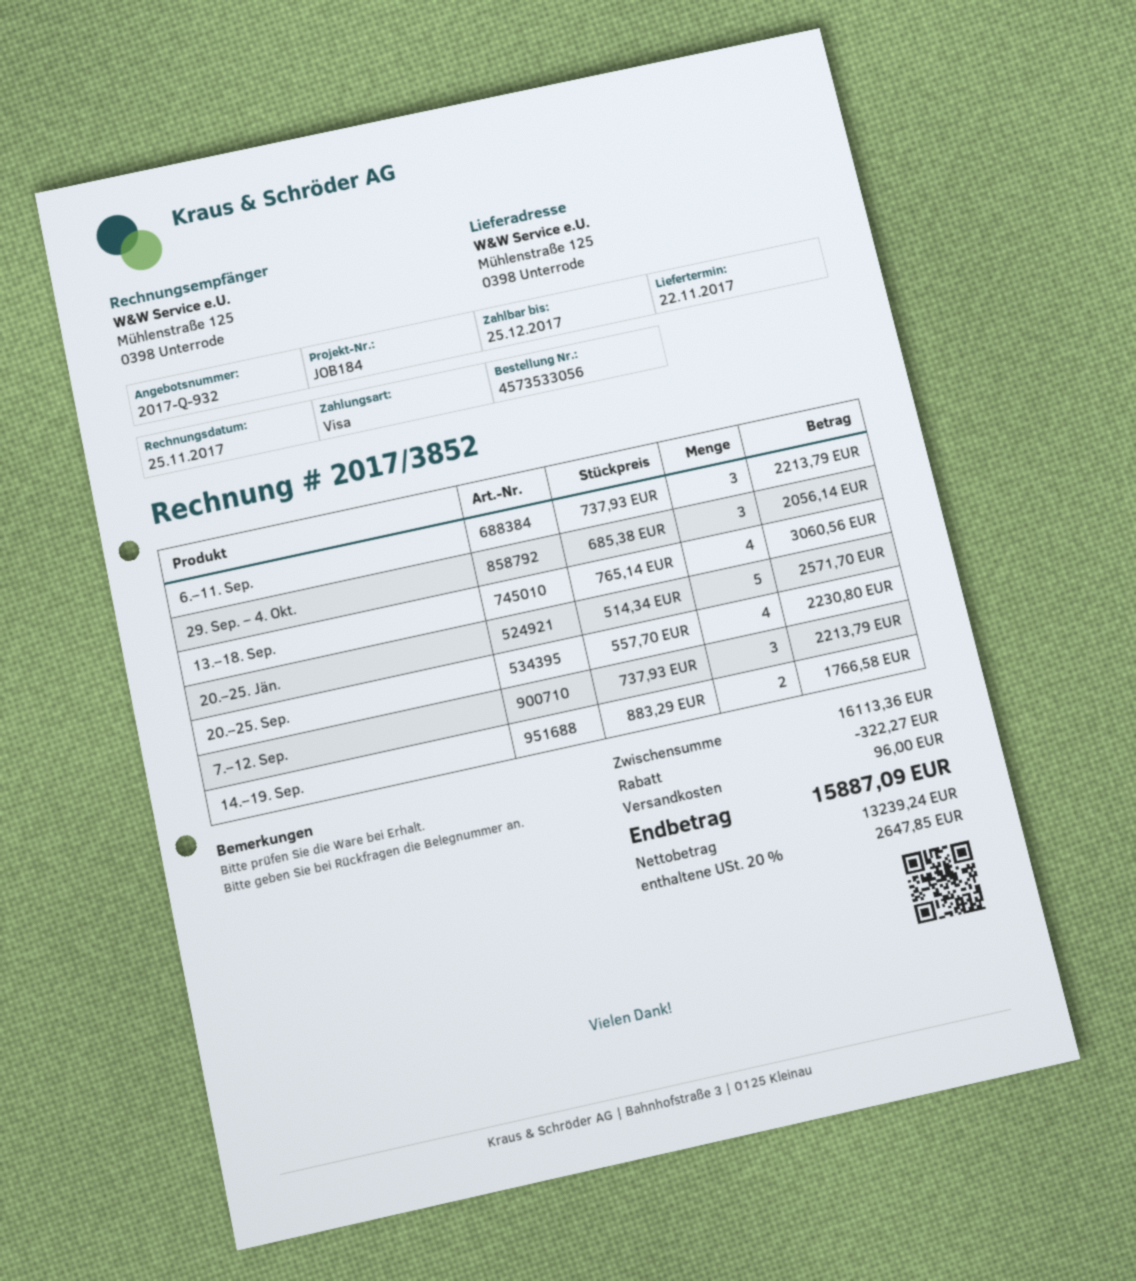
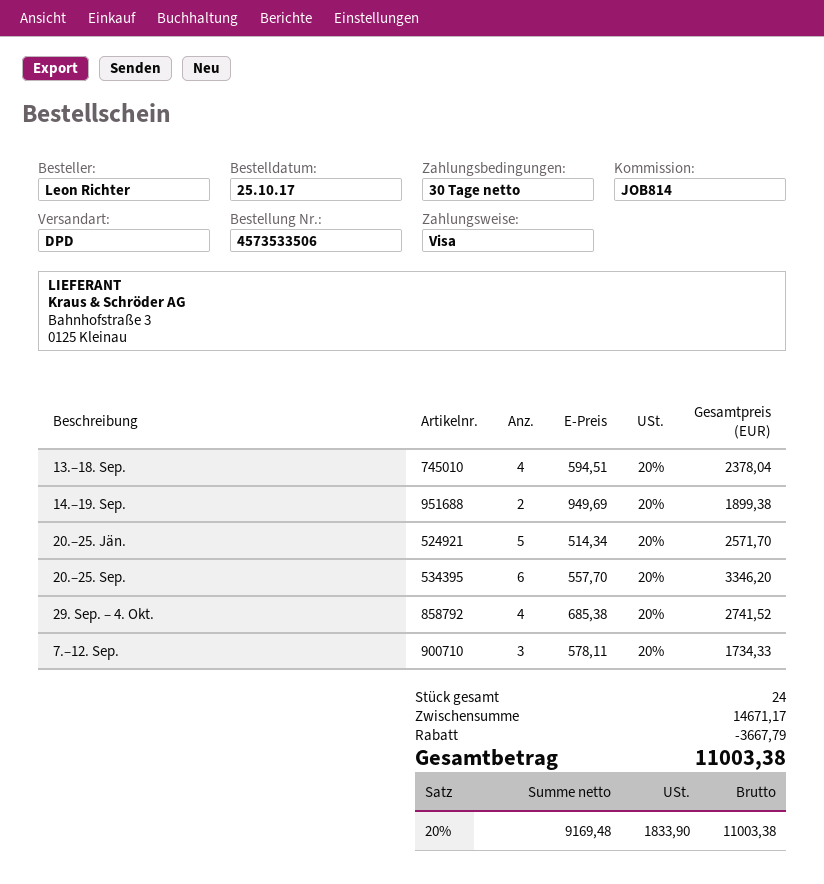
order number: 4573533056 -> 4573533506
reference: JOB184 -> JOB814
6.–11. Sep.: 3 x 737.93 = 2213.79 -> none
29. Sep. – 4. Okt.: 3 x 685.38 = 2056.14 -> 4 x 685.38 = 2741.52
13.–18. Sep.: 4 x 765.14 = 3060.56 -> 4 x 594.51 = 2378.04
20.–25. Sep.: 4 x 557.70 = 2230.80 -> 6 x 557.70 = 3346.20
7.–12. Sep.: 3 x 737.93 = 2213.79 -> 3 x 578.11 = 1734.33
14.–19. Sep.: 2 x 883.29 = 1766.58 -> 2 x 949.69 = 1899.38
subtotal: 16113.36 -> 14671.17
discount: 322.27 -> 3667.79
shipping: 96.00 -> none
net: 13239.24 -> 9169.48
tax: 20% = 2647.85 -> 20% = 1833.90
total: 15887.09 -> 11003.38

